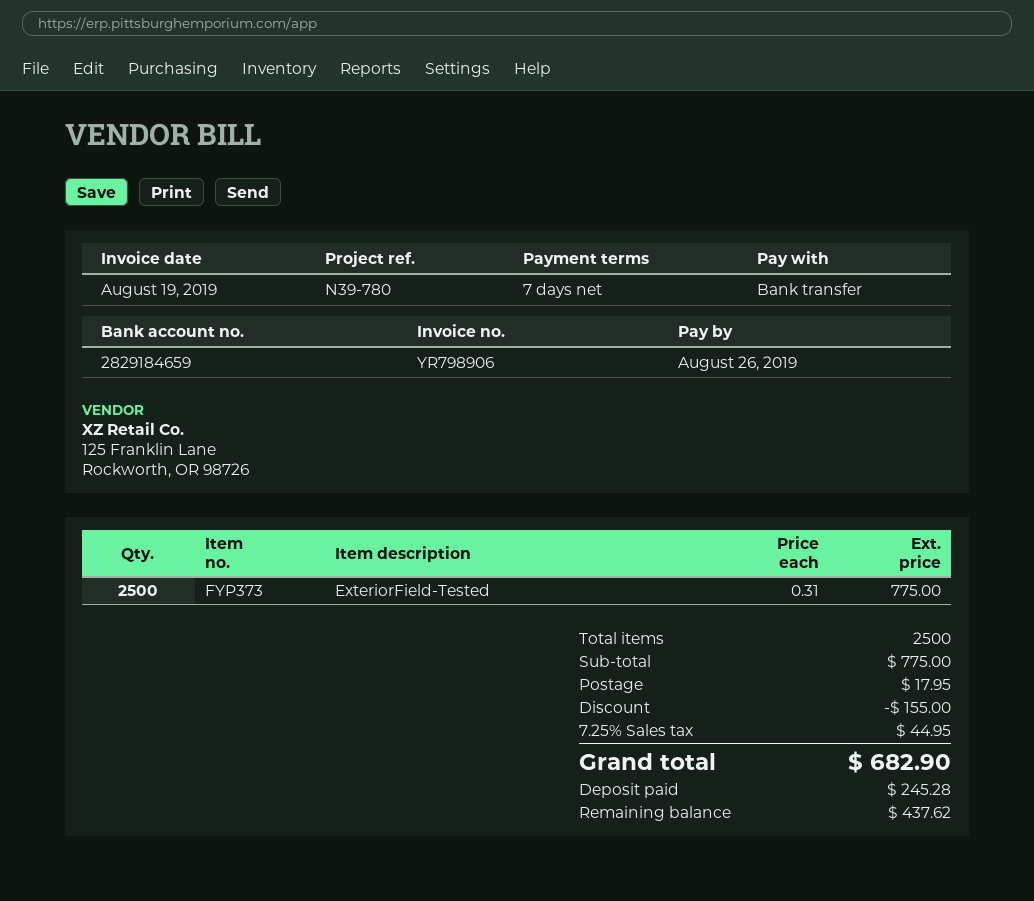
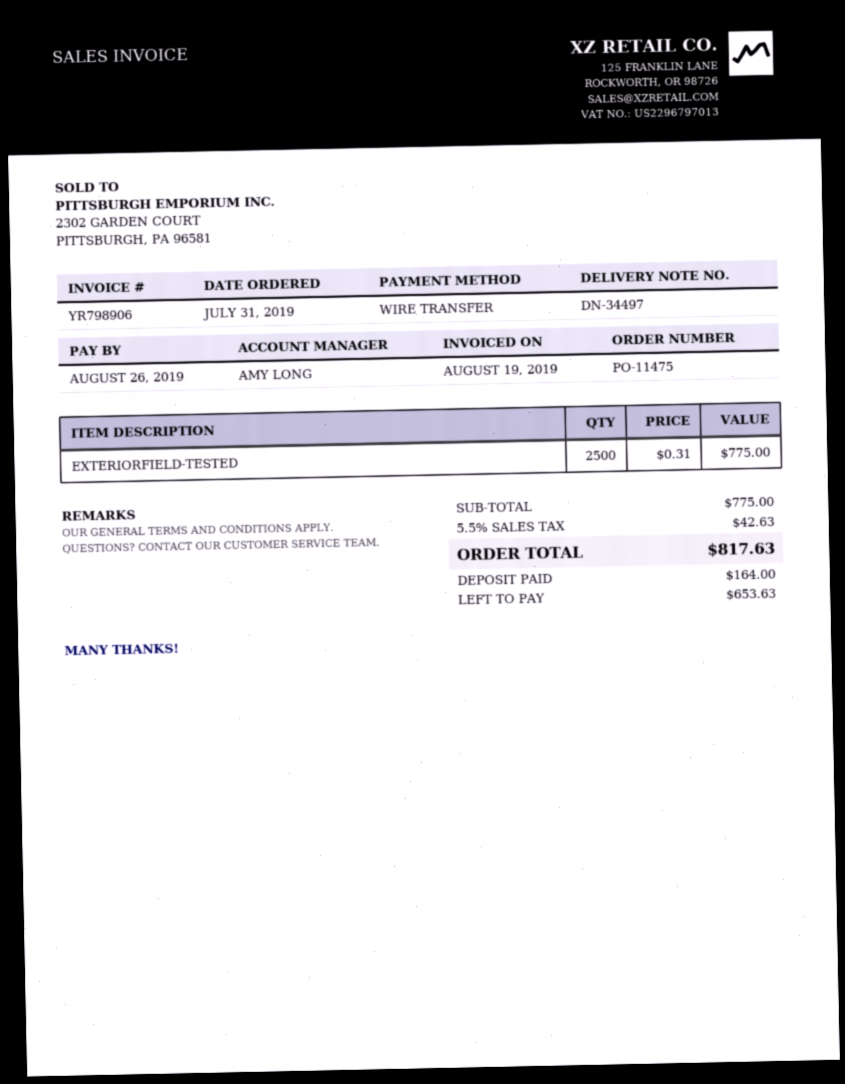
discount: 155.00 -> none
shipping: 17.95 -> none
tax: 7.25% = 44.95 -> 5.5% = 42.63
total: 682.90 -> 817.63
deposit: 245.28 -> 164.00
balance: 437.62 -> 653.63

